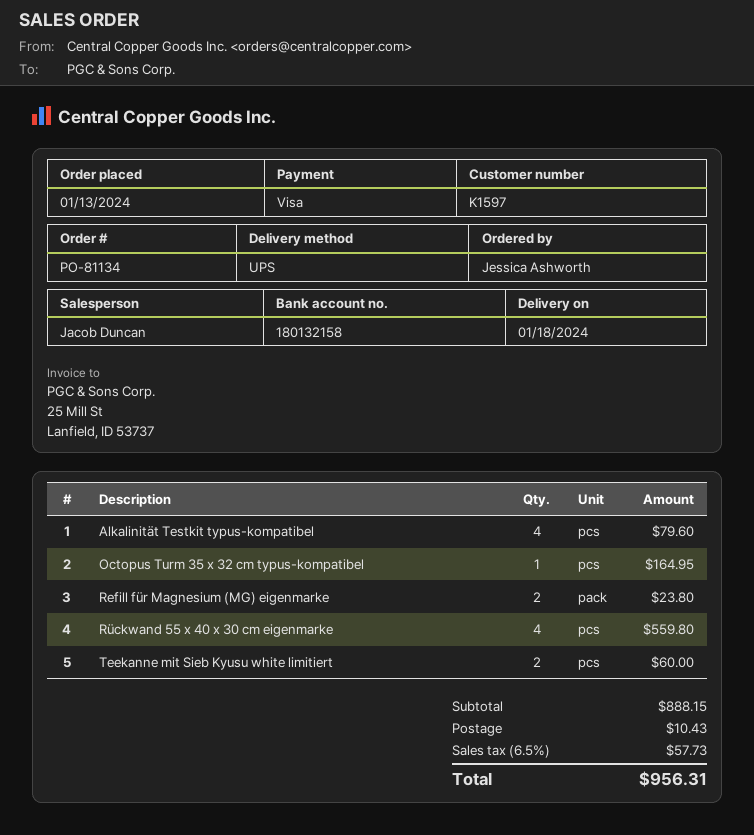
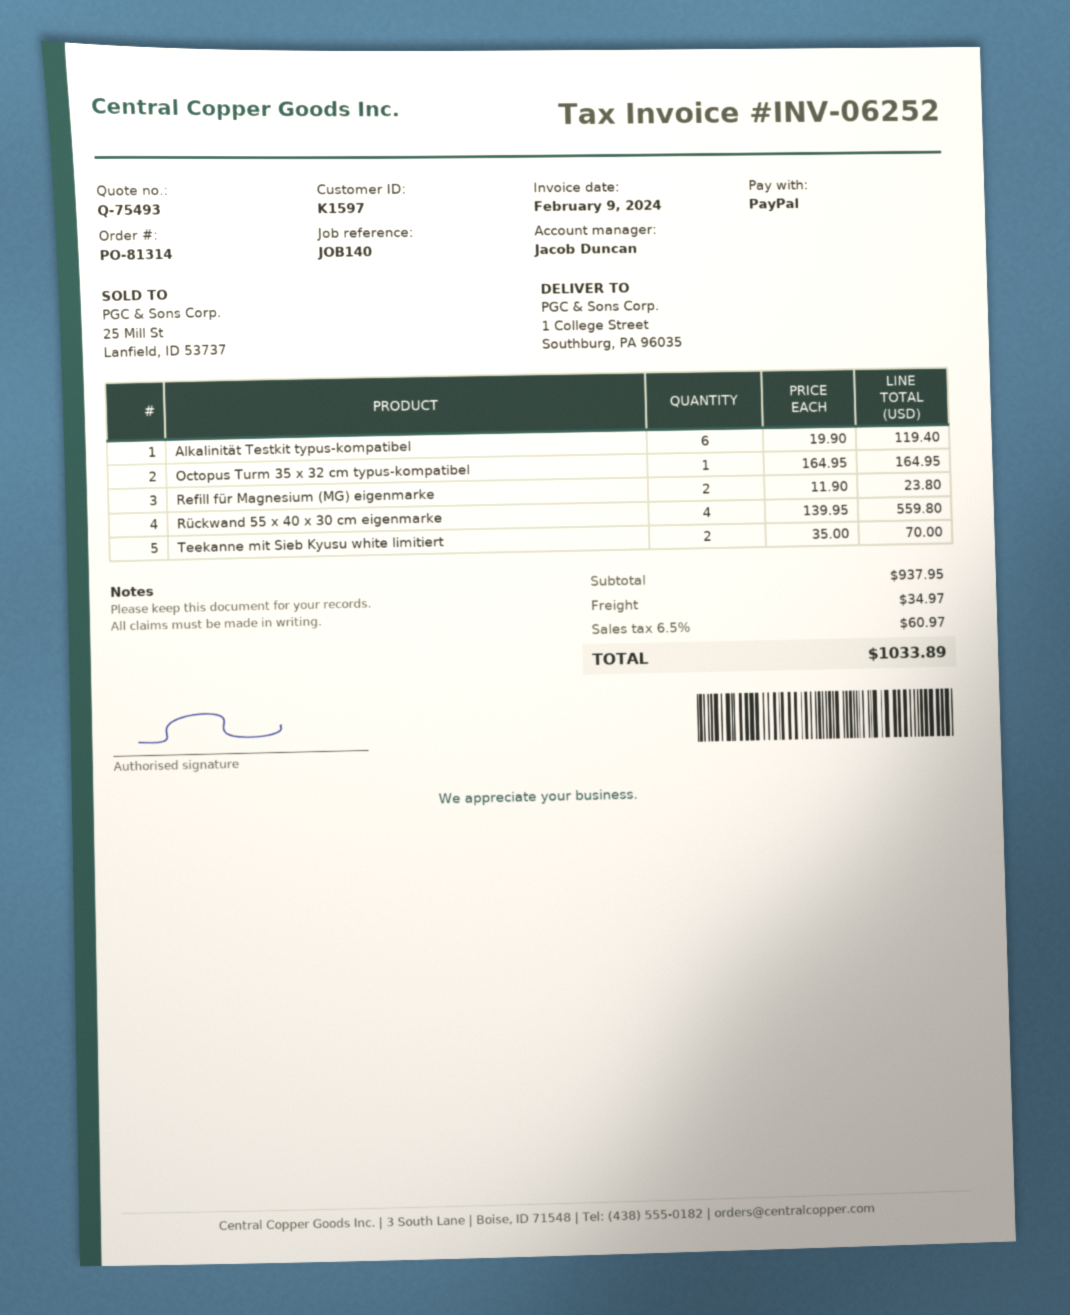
order number: PO-81134 -> PO-81314
payment method: Visa -> PayPal
Alkalinität Testkit typus-kompatibel: 4 for 79.60 -> 6 for 119.40
Teekanne mit Sieb Kyusu white limitiert: 2 for 60.00 -> 2 for 70.00
subtotal: 888.15 -> 937.95
shipping: 10.43 -> 34.97
tax: 6.5% = 57.73 -> 6.5% = 60.97
total: 956.31 -> 1033.89

